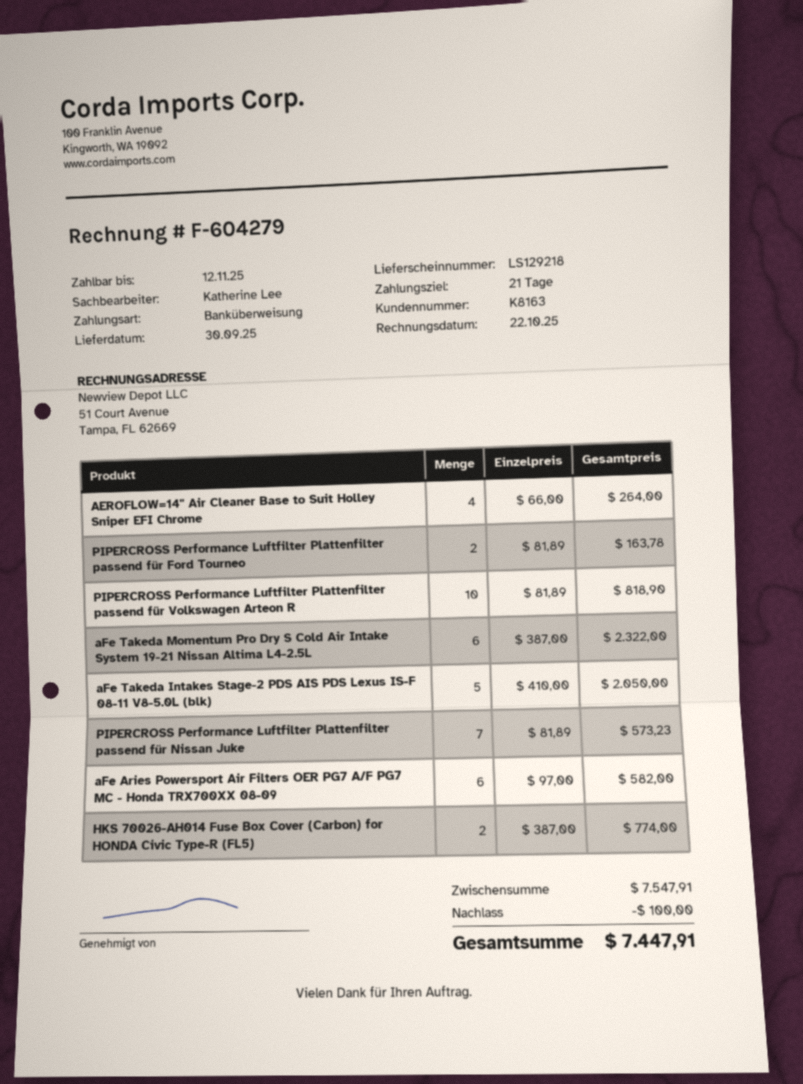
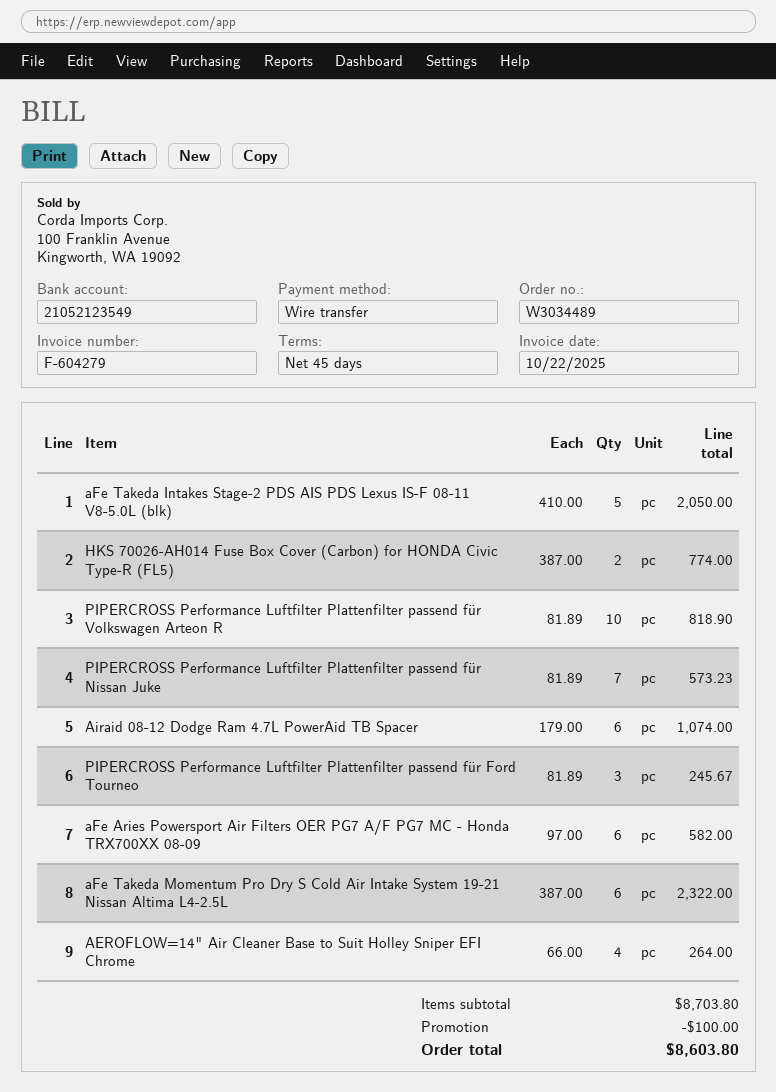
payment terms: 21 days -> 45 days
PIPERCROSS Performance Luftfilter Plattenfilter passend für Ford Tourneo: 2 x 81.89 = 163.78 -> 3 x 81.89 = 245.67
Airaid 08-12 Dodge Ram 4.7L PowerAid TB Spacer: none -> 6 x 179.00 = 1074.00
subtotal: 7547.91 -> 8703.80
total: 7447.91 -> 8603.80

